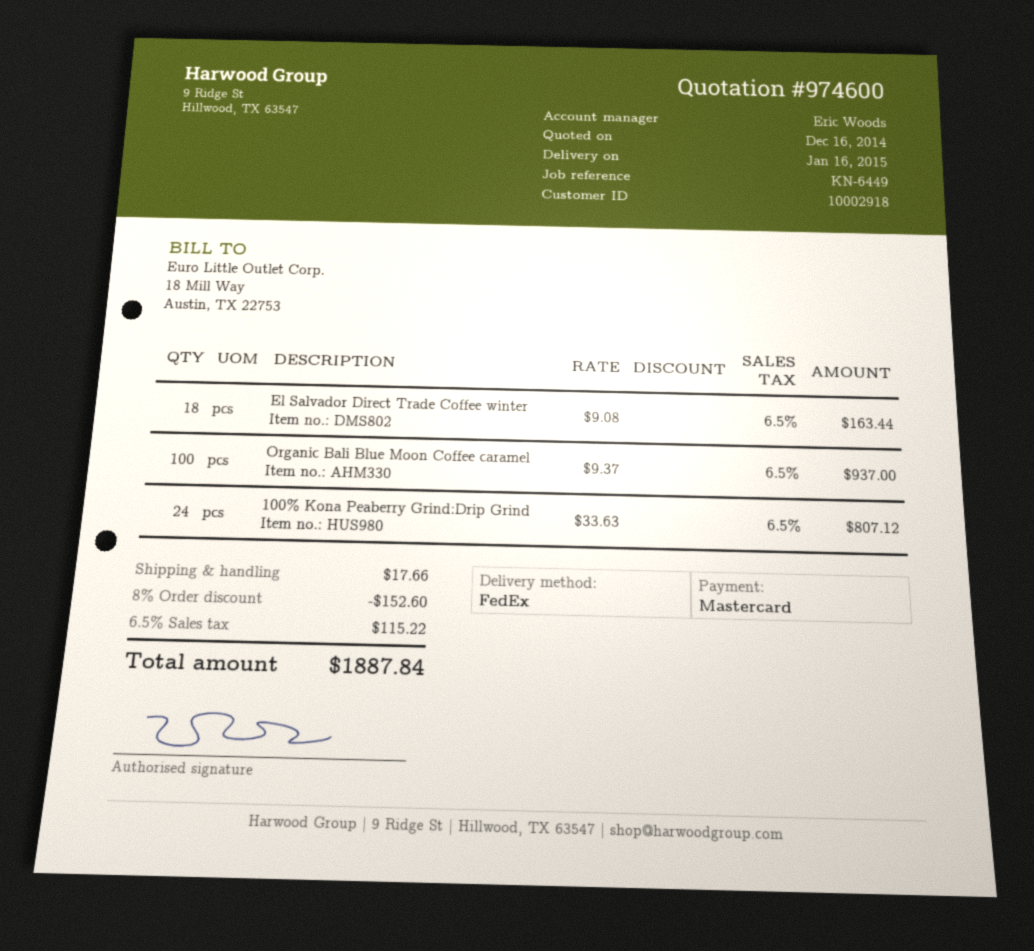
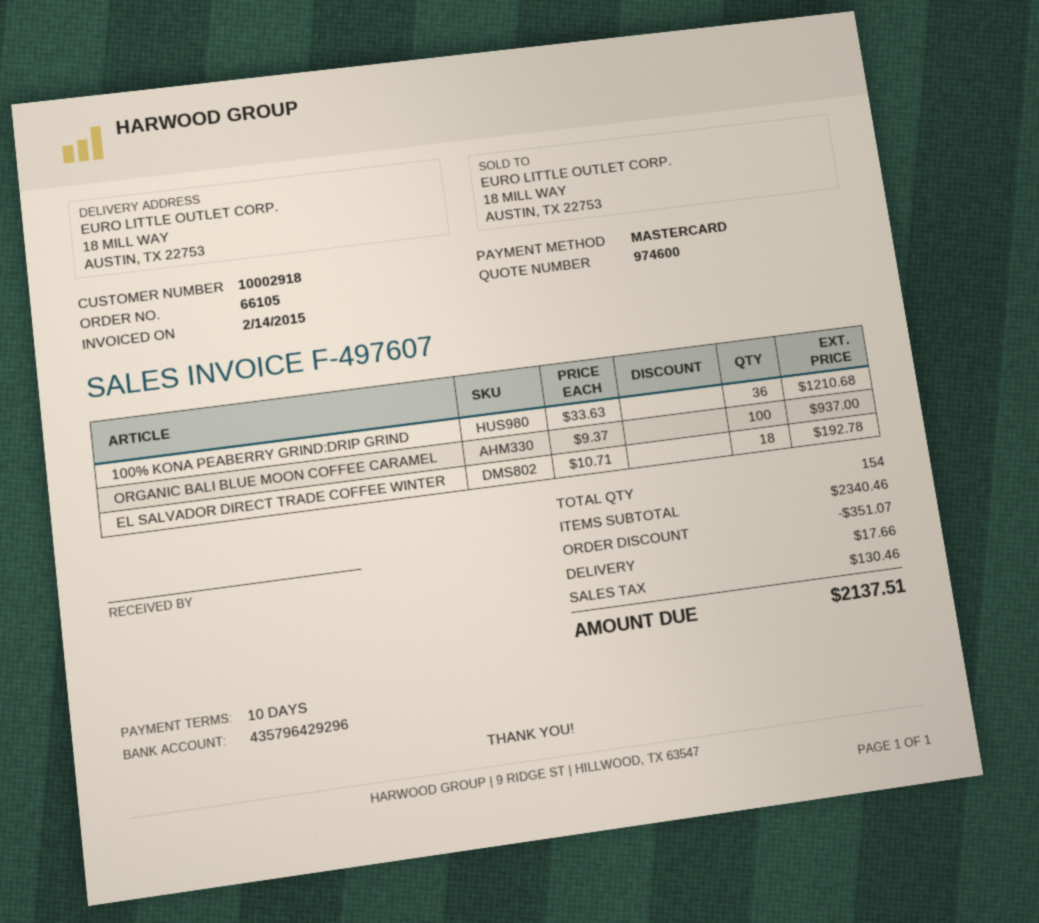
El Salvador Direct Trade Coffee winter: 18 x 9.08 = 163.44 -> 18 x 10.71 = 192.78
100% Kona Peaberry Grind:Drip Grind: 24 x 33.63 = 807.12 -> 36 x 33.63 = 1210.68
discount: 152.60 -> 351.07
tax: 115.22 -> 130.46
total: 1887.84 -> 2137.51

